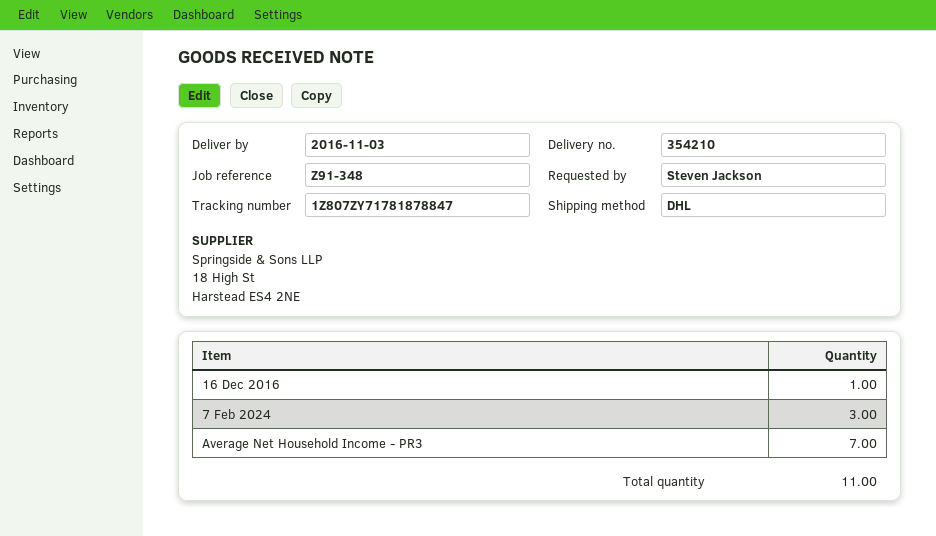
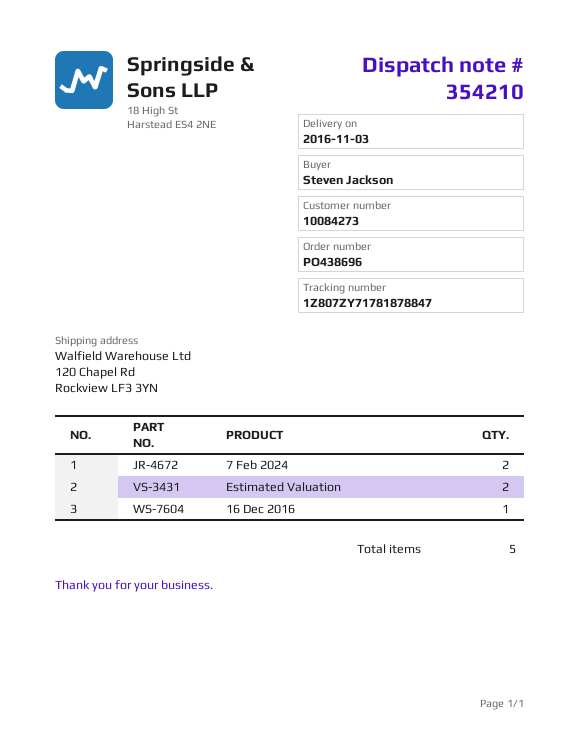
7 Feb 2024: 3 -> 2
Average Net Household Income - PR3: 7 -> none
Estimated Valuation: none -> 2
total quantity: 11 -> 5

